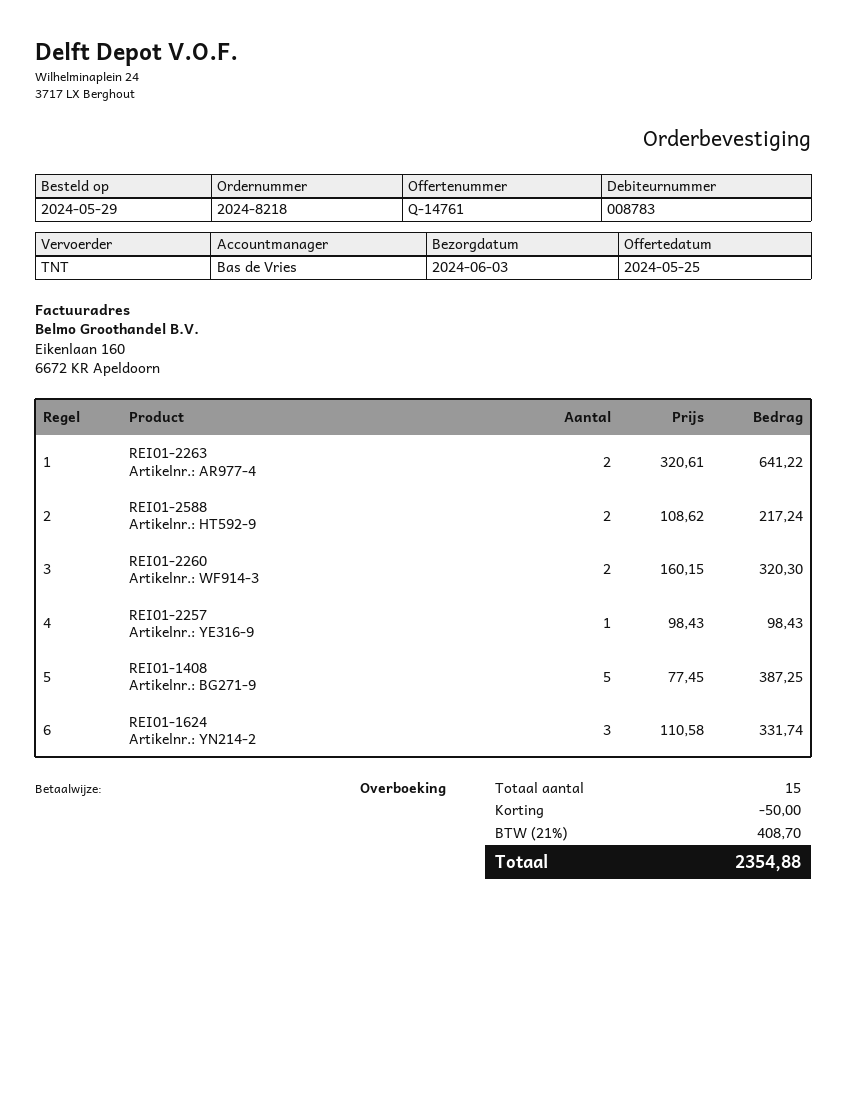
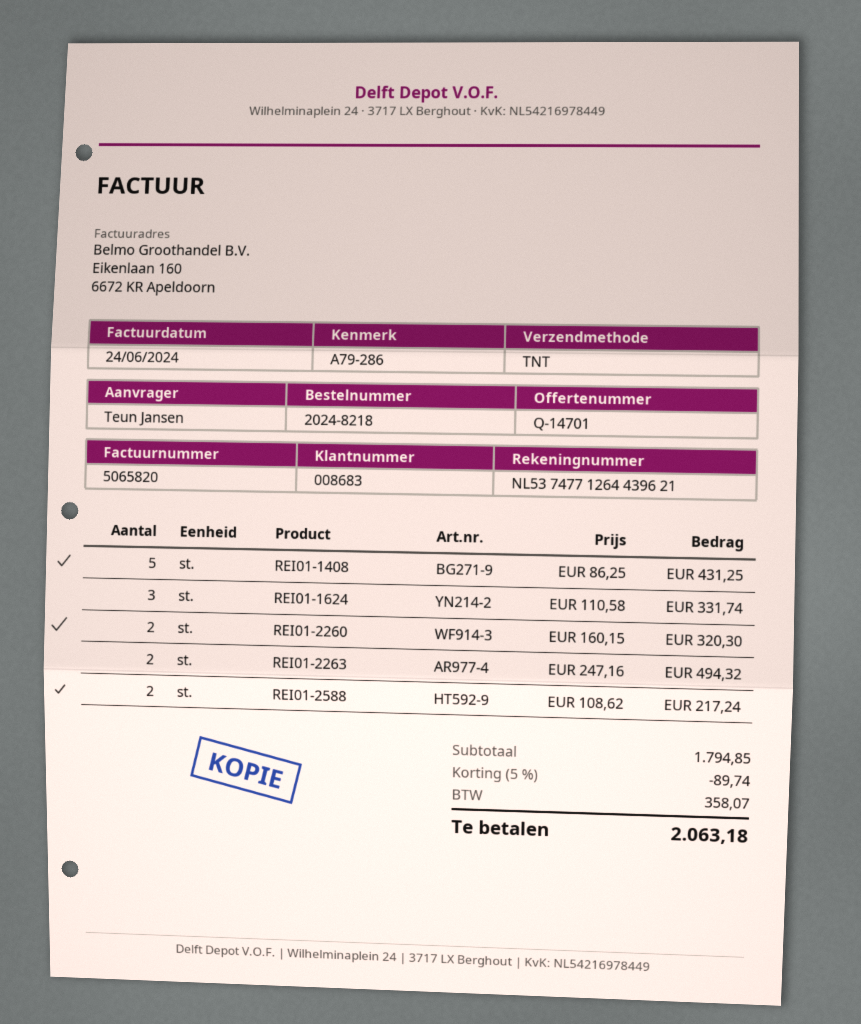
quote number: Q-14761 -> Q-14701
customer number: 008783 -> 008683
REI01-2263: 2 x 320.61 = 641.22 -> 2 x 247.16 = 494.32
REI01-2257: 1 x 98.43 = 98.43 -> none
REI01-1408: 5 x 77.45 = 387.25 -> 5 x 86.25 = 431.25
discount: 50.00 -> 89.74
tax: 408.70 -> 358.07
total: 2354.88 -> 2063.18

